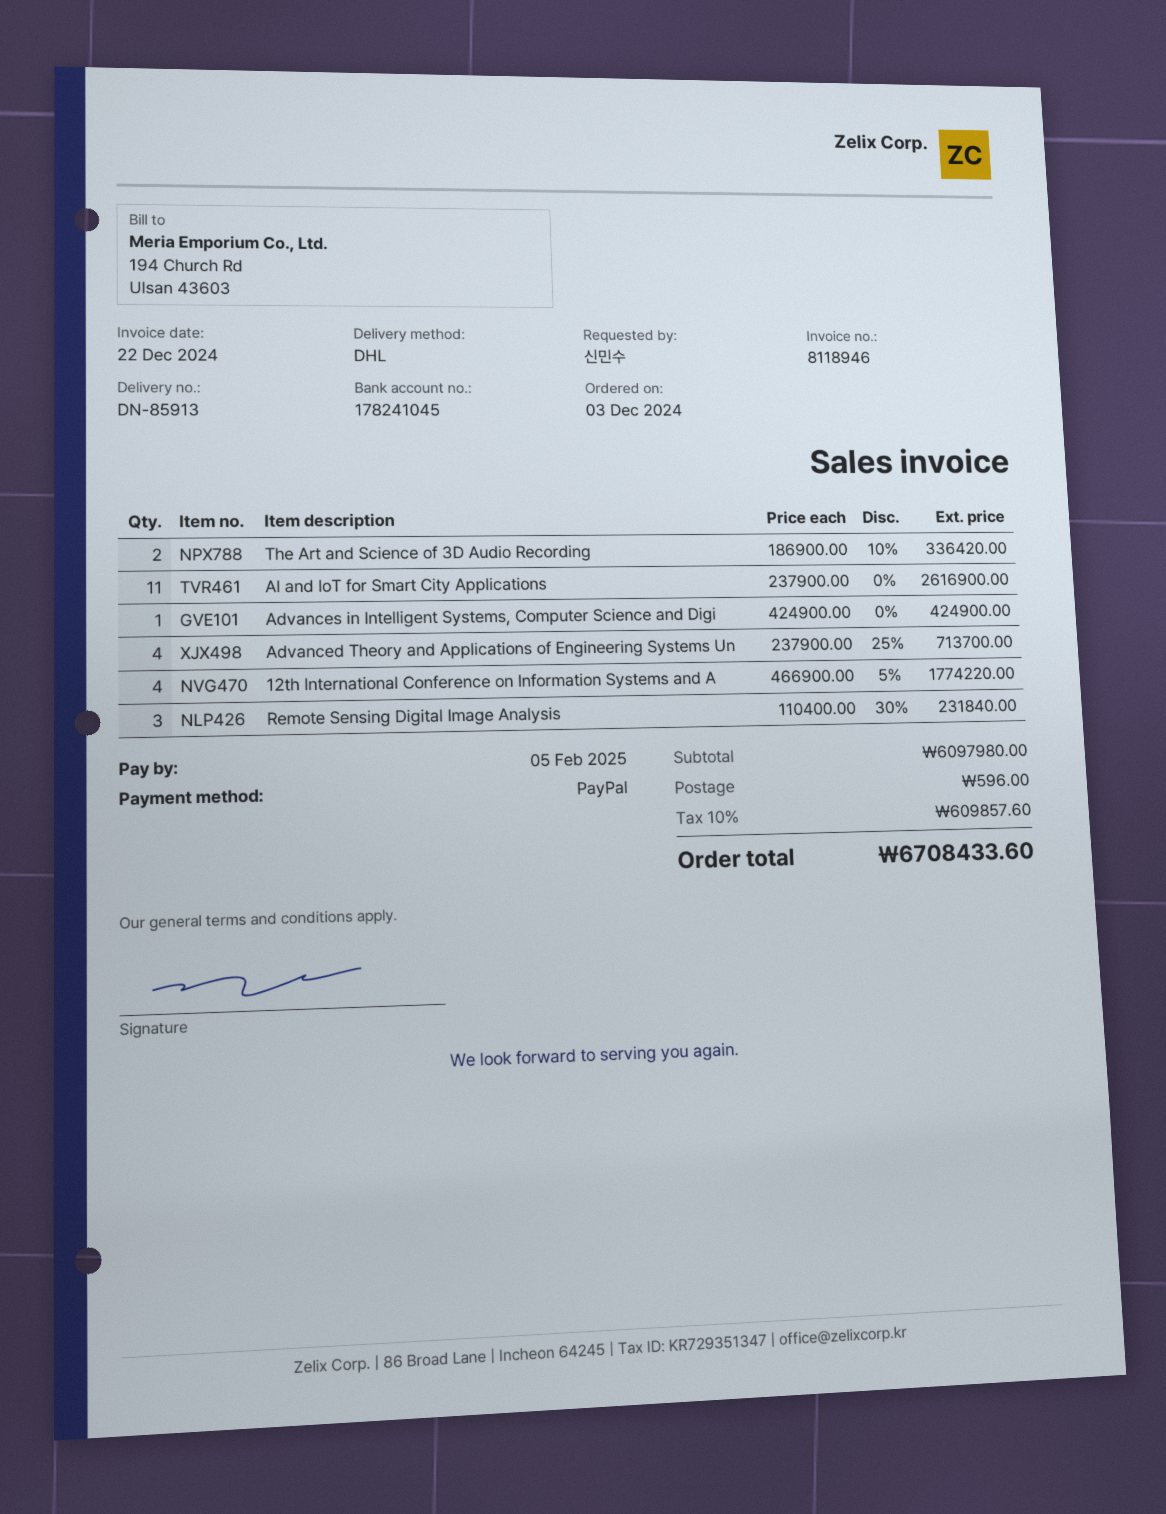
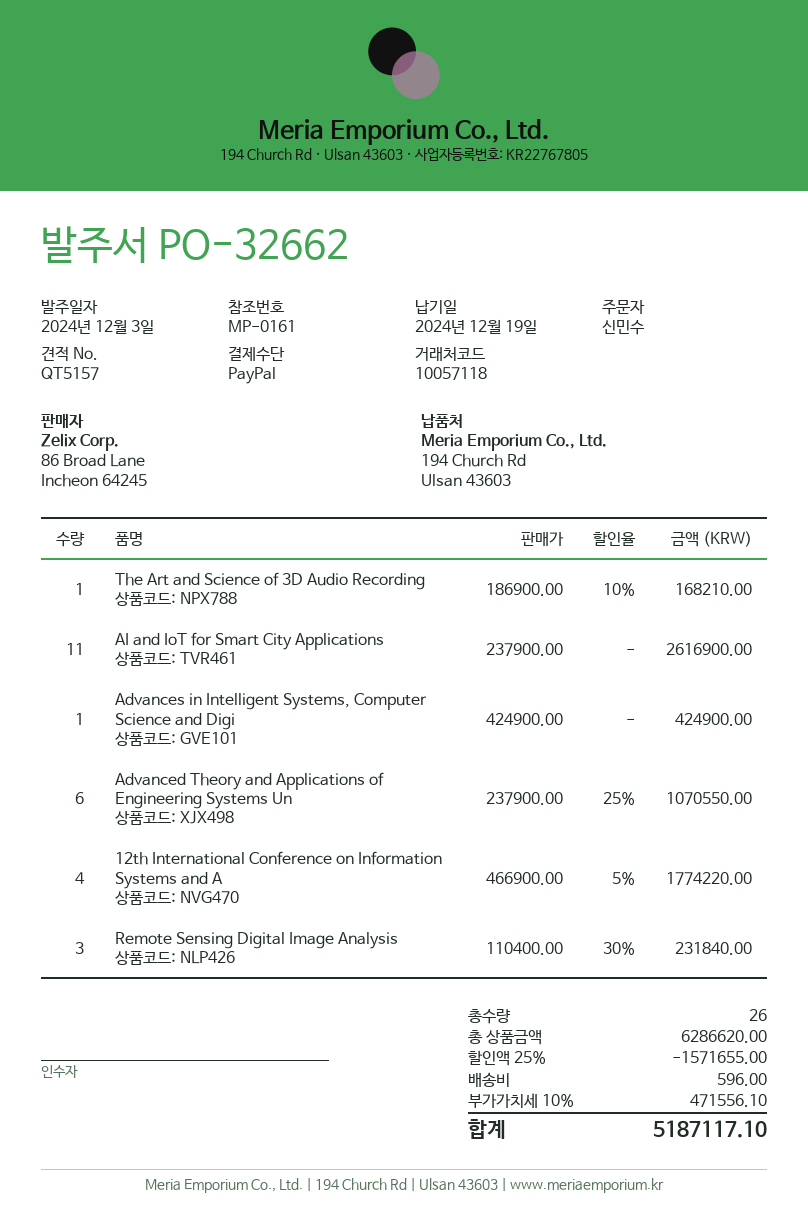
The Art and Science of 3D Audio Recording: 2 x 186900.00 - 10% = 336420.00 -> 1 x 186900.00 - 10% = 168210.00
Advanced Theory and Applications of Engineering Systems Un: 4 x 237900.00 - 25% = 713700.00 -> 6 x 237900.00 - 25% = 1070550.00
subtotal: 6097980.00 -> 6286620.00
discount: none -> 25% = 1571655.00
tax: 10% = 609857.60 -> 10% = 471556.10
total: 6708433.60 -> 5187117.10

